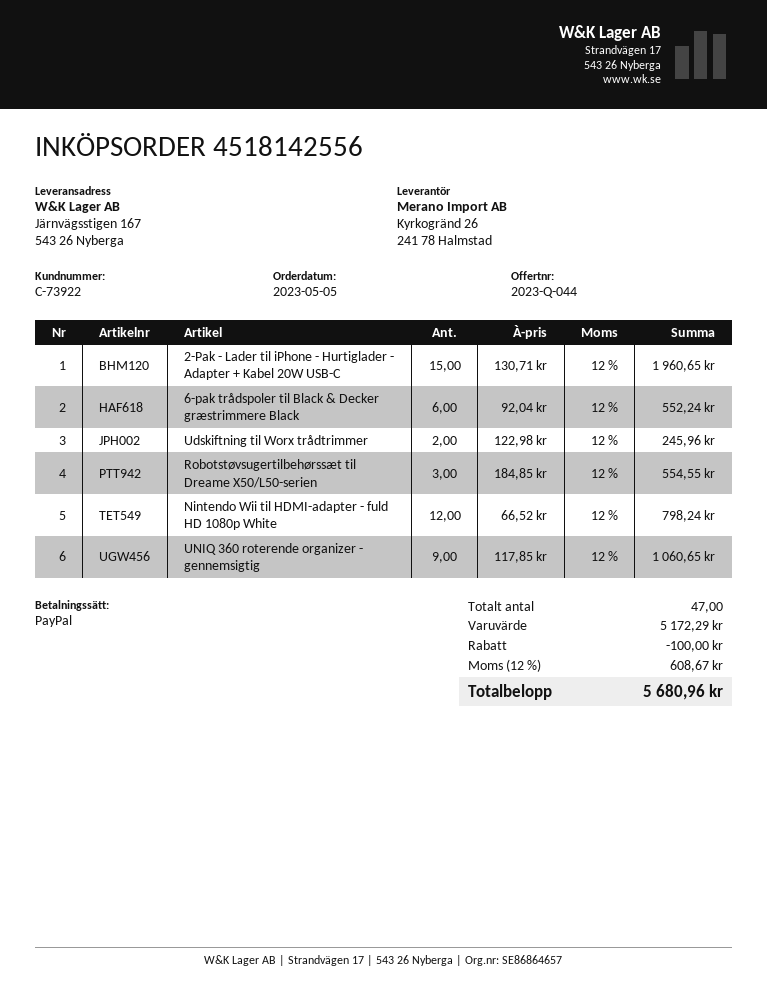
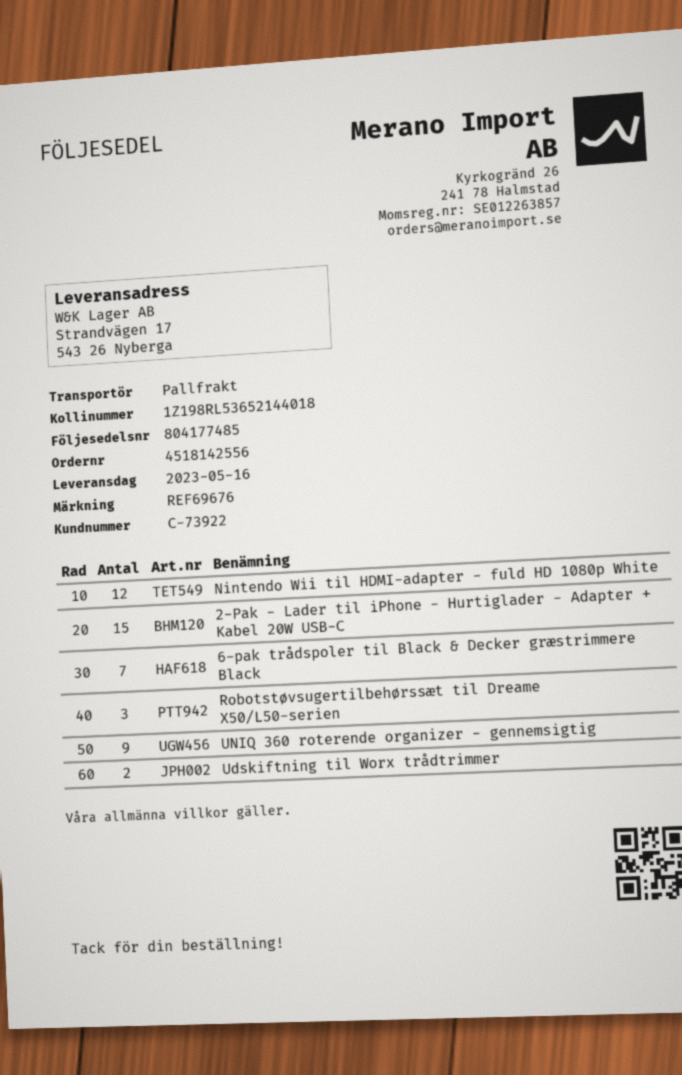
ship to: Järnvägsstigen 167, 543 26 Nyberga -> Strandvägen 17, 543 26 Nyberga
6-pak trådspoler til Black & Decker græstrimmere Black: 6 -> 7

